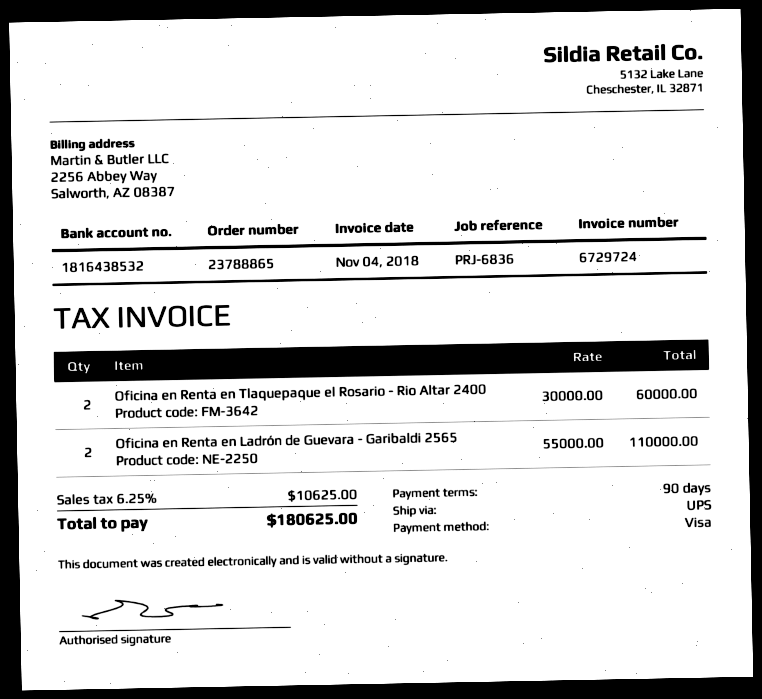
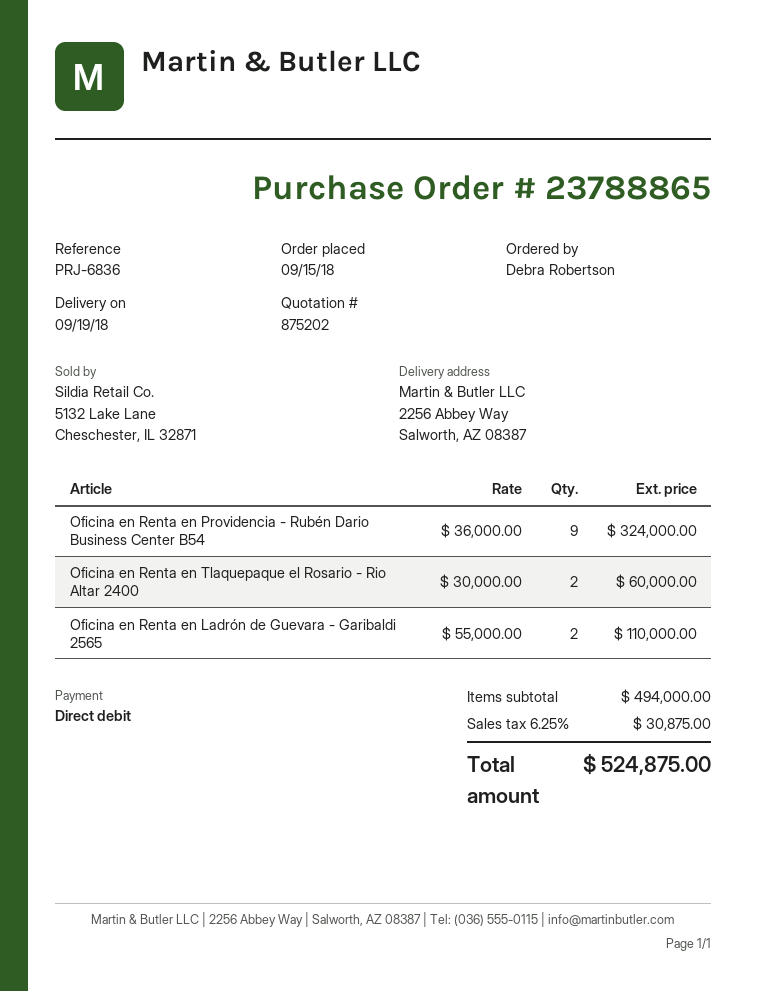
payment method: Visa -> direct debit
Oficina en Renta en Providencia - Rubén Dario Business Center B54: none -> 9 x 36000.00 = 324000.00
tax: 6.25% = 10625.00 -> 6.25% = 30875.00
total: 180625.00 -> 524875.00

